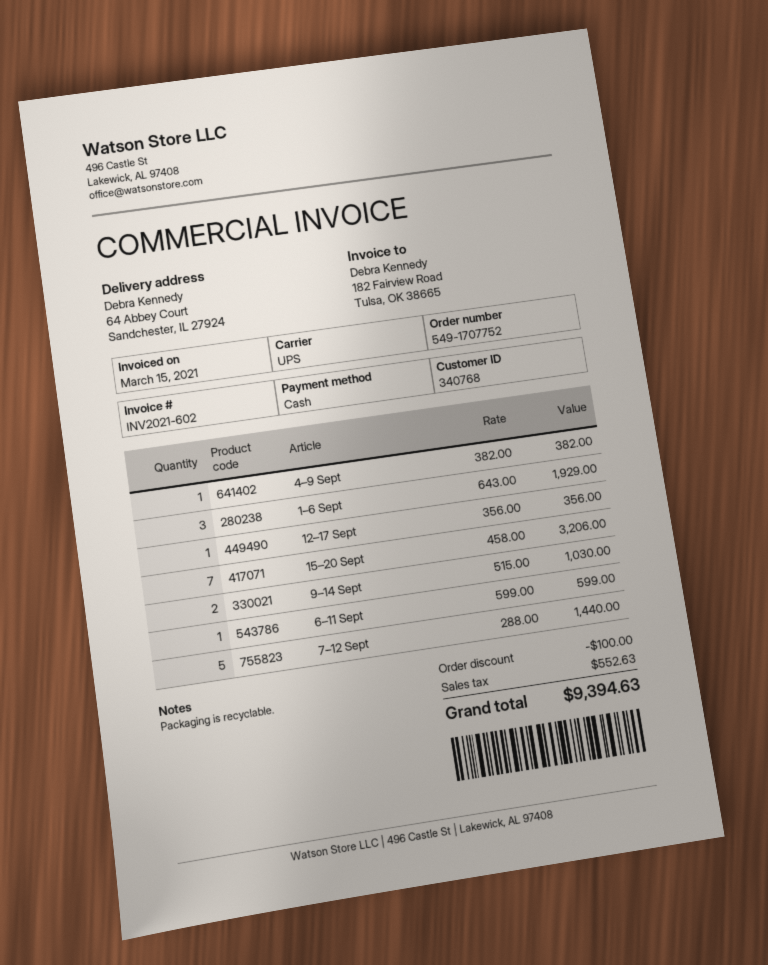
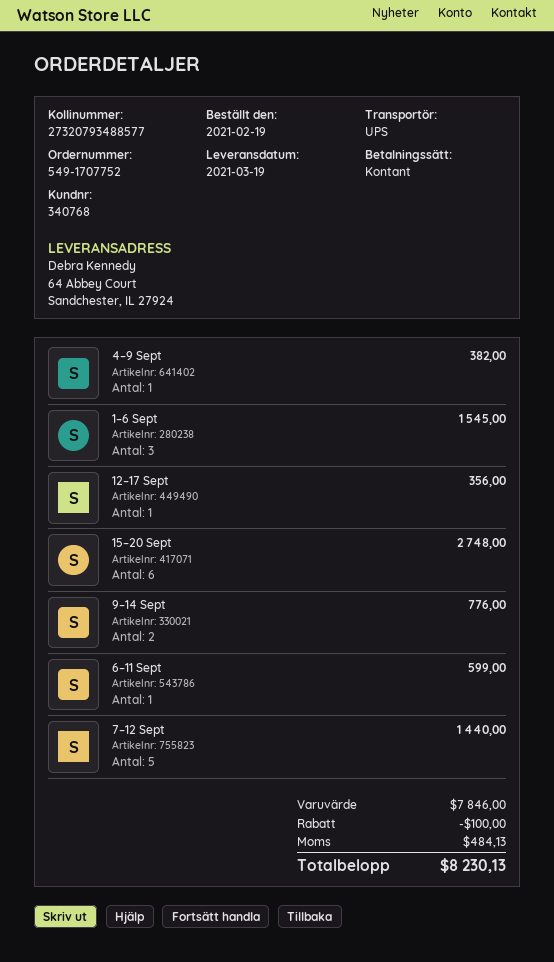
1–6 Sept: 3 for 1929.00 -> 3 for 1545.00
15–20 Sept: 7 for 3206.00 -> 6 for 2748.00
9–14 Sept: 2 for 1030.00 -> 2 for 776.00
tax: 552.63 -> 484.13
total: 9394.63 -> 8230.13

